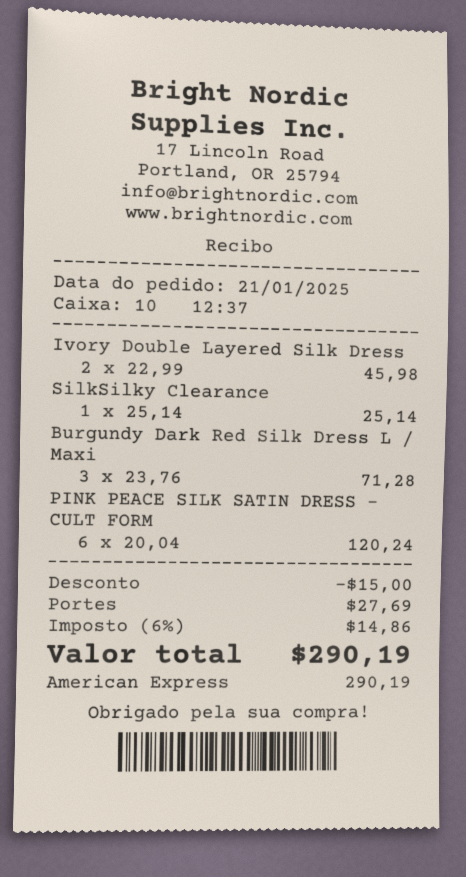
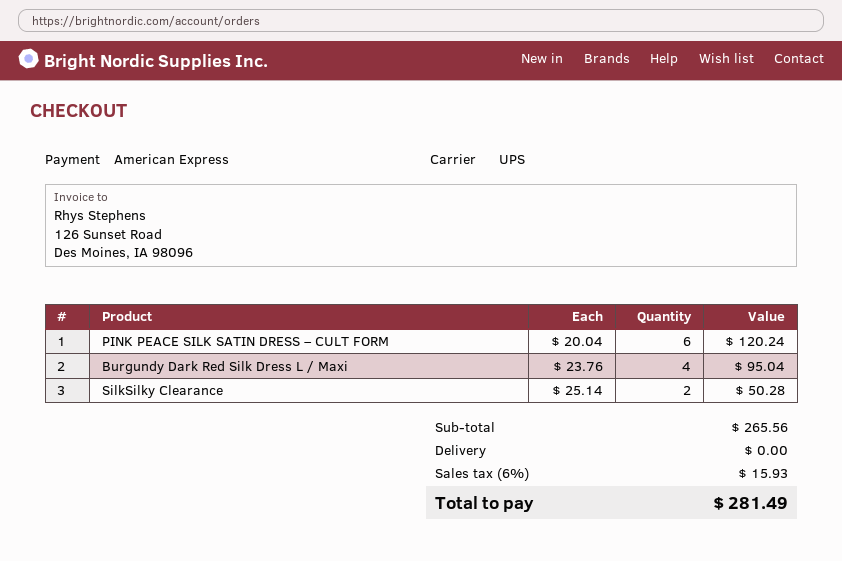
Ivory Double Layered Silk Dress: 2 x 22.99 = 45.98 -> none
SilkSilky Clearance: 1 x 25.14 = 25.14 -> 2 x 25.14 = 50.28
Burgundy Dark Red Silk Dress L / Maxi: 3 x 23.76 = 71.28 -> 4 x 23.76 = 95.04
discount: 15.00 -> none
shipping: 27.69 -> 0.00
tax: 6% = 14.86 -> 6% = 15.93
total: 290.19 -> 281.49

